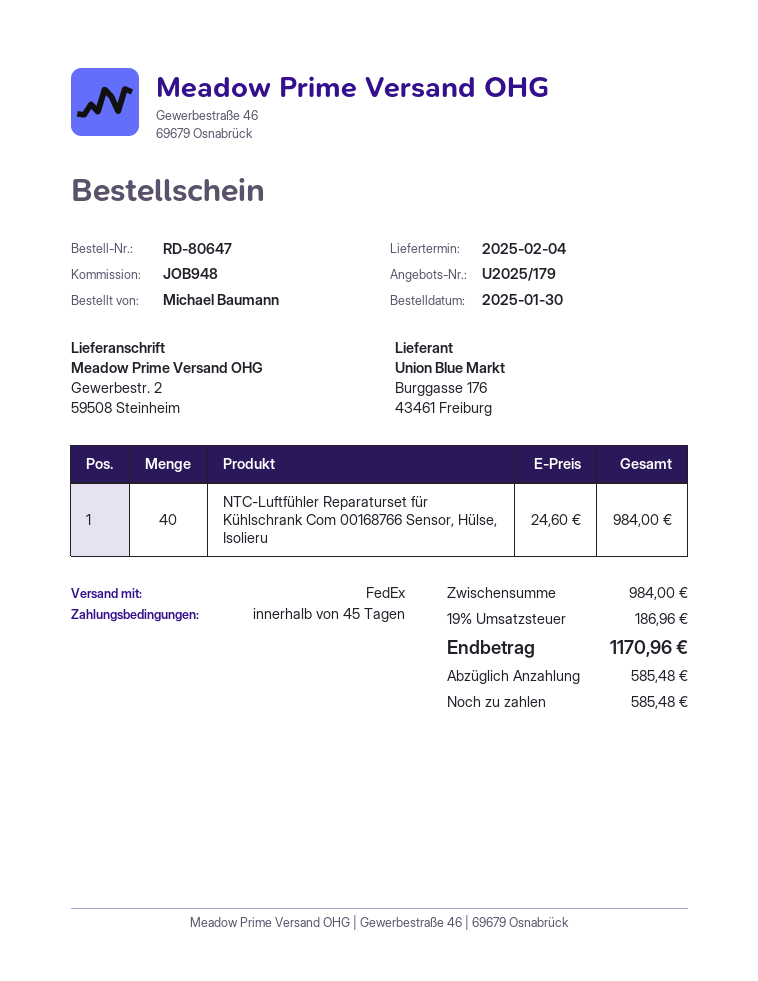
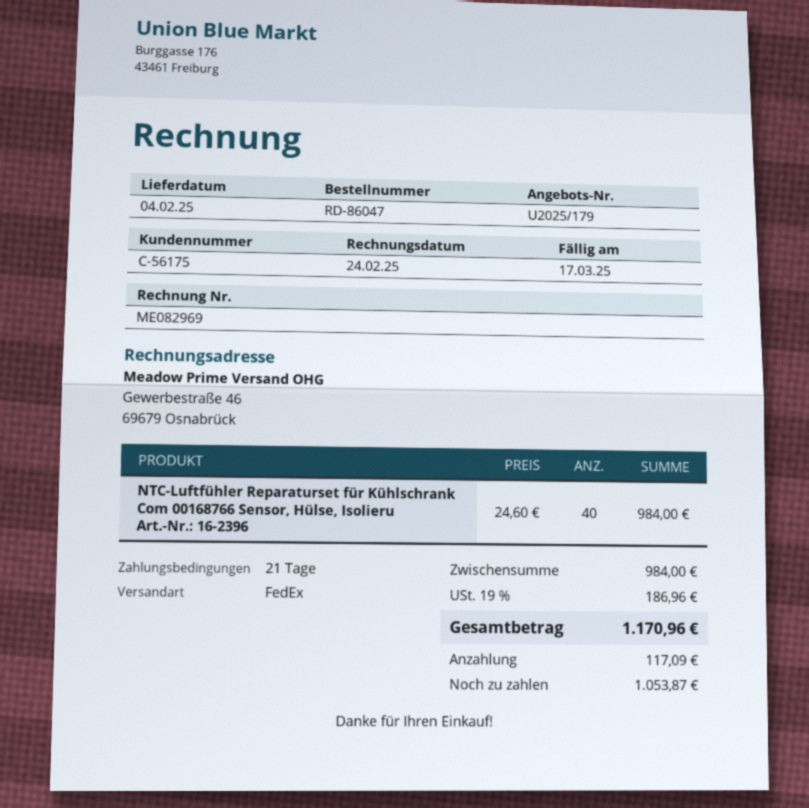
order number: RD-80647 -> RD-86047
payment terms: 45 days -> 21 days
deposit: 585.48 -> 117.09
balance: 585.48 -> 1053.87

